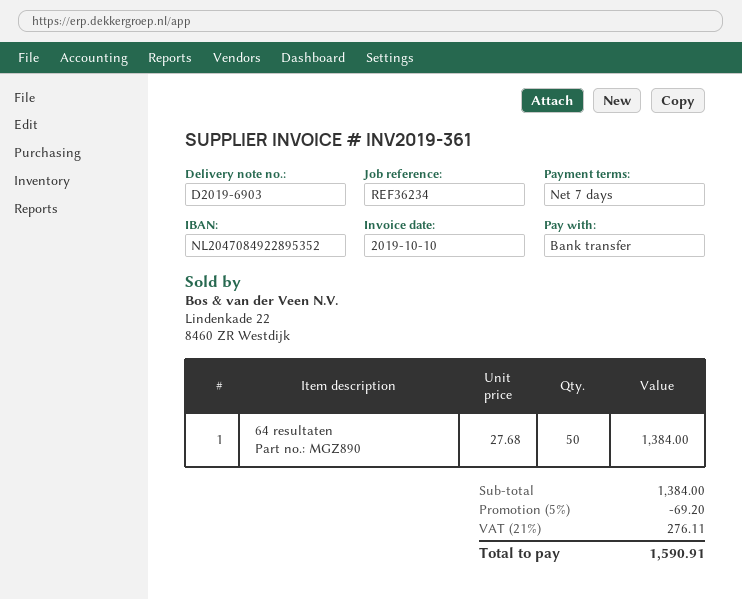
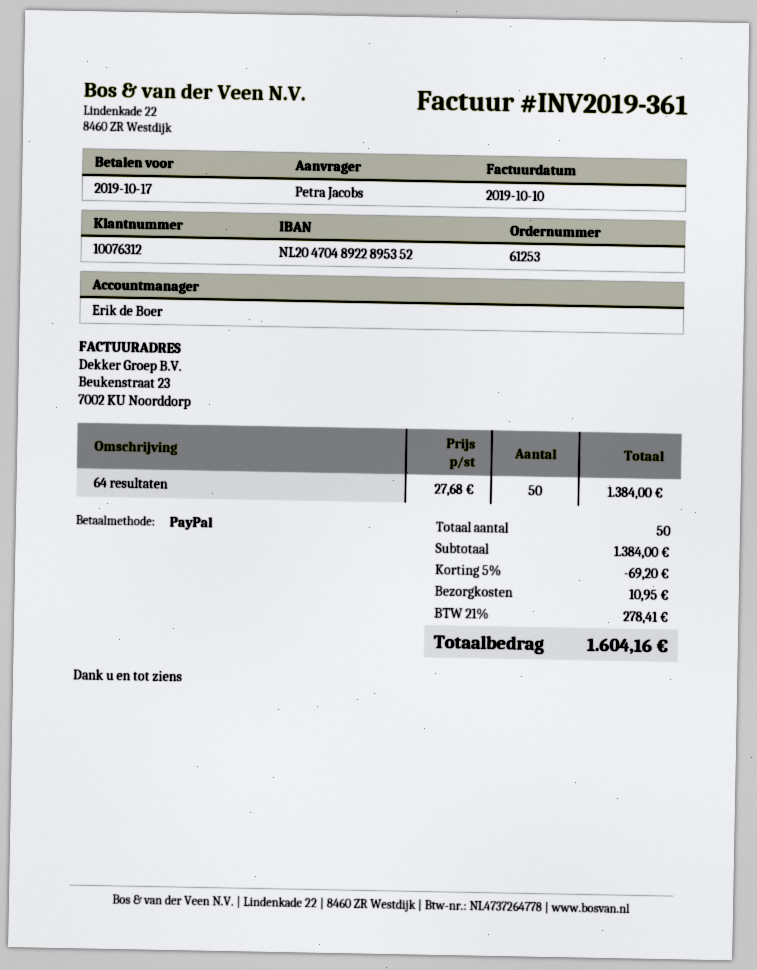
payment method: bank transfer -> PayPal
bank account: NL2047084922895352 -> NL2047048922895352
shipping: none -> 10.95
tax: 21% = 276.11 -> 21% = 278.41
total: 1590.91 -> 1604.16

